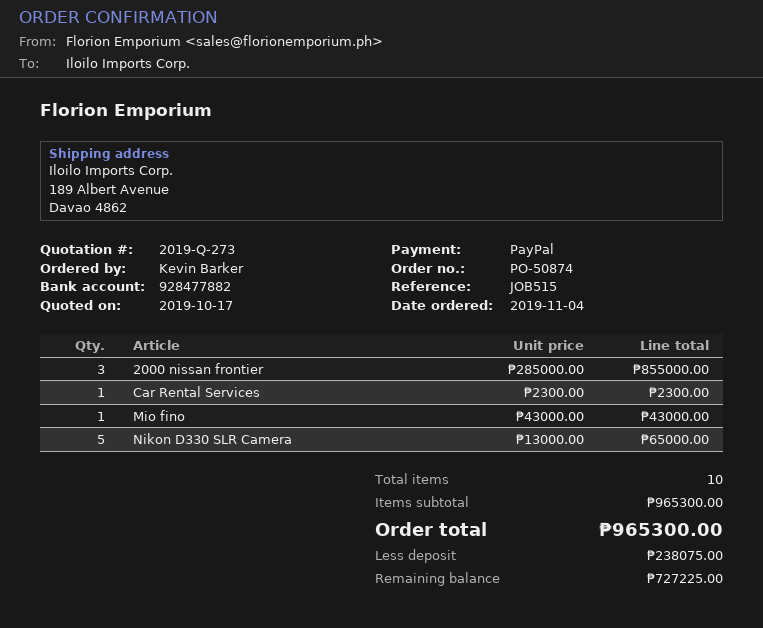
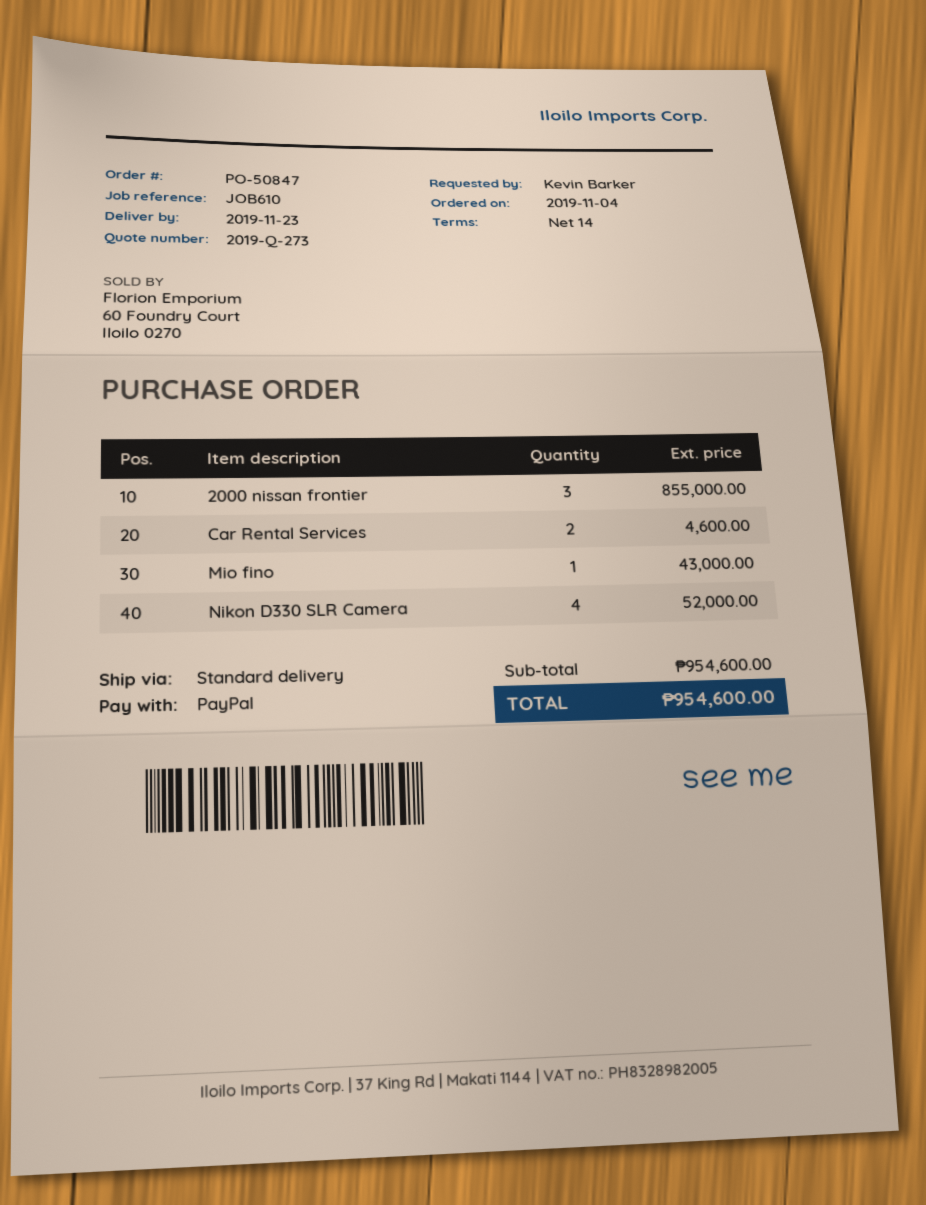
order number: PO-50874 -> PO-50847
reference: JOB515 -> JOB610
Car Rental Services: 1 for 2300.00 -> 2 for 4600.00
Nikon D330 SLR Camera: 5 for 65000.00 -> 4 for 52000.00
subtotal: 965300.00 -> 954600.00
total: 965300.00 -> 954600.00

